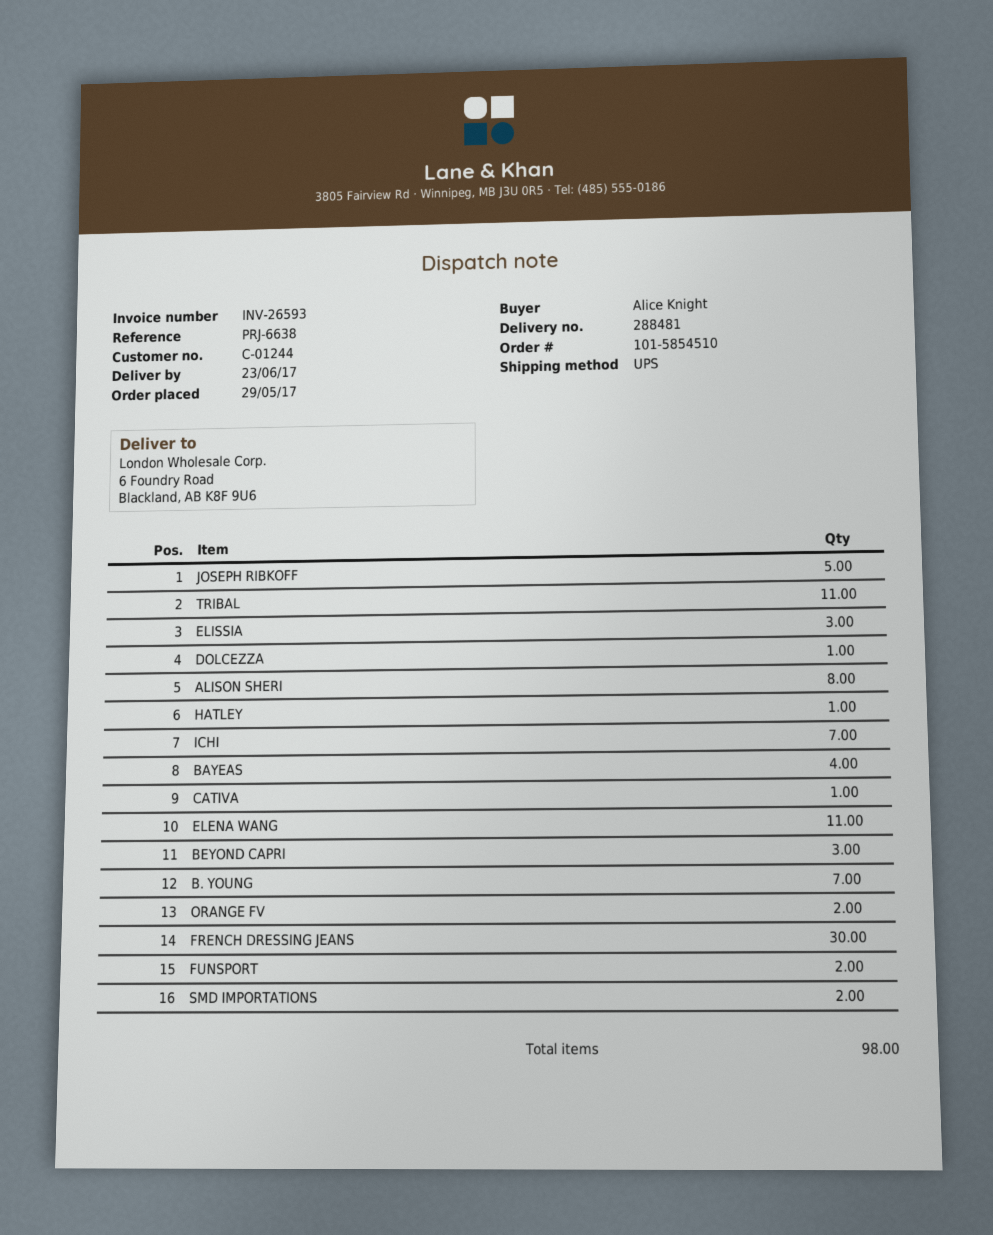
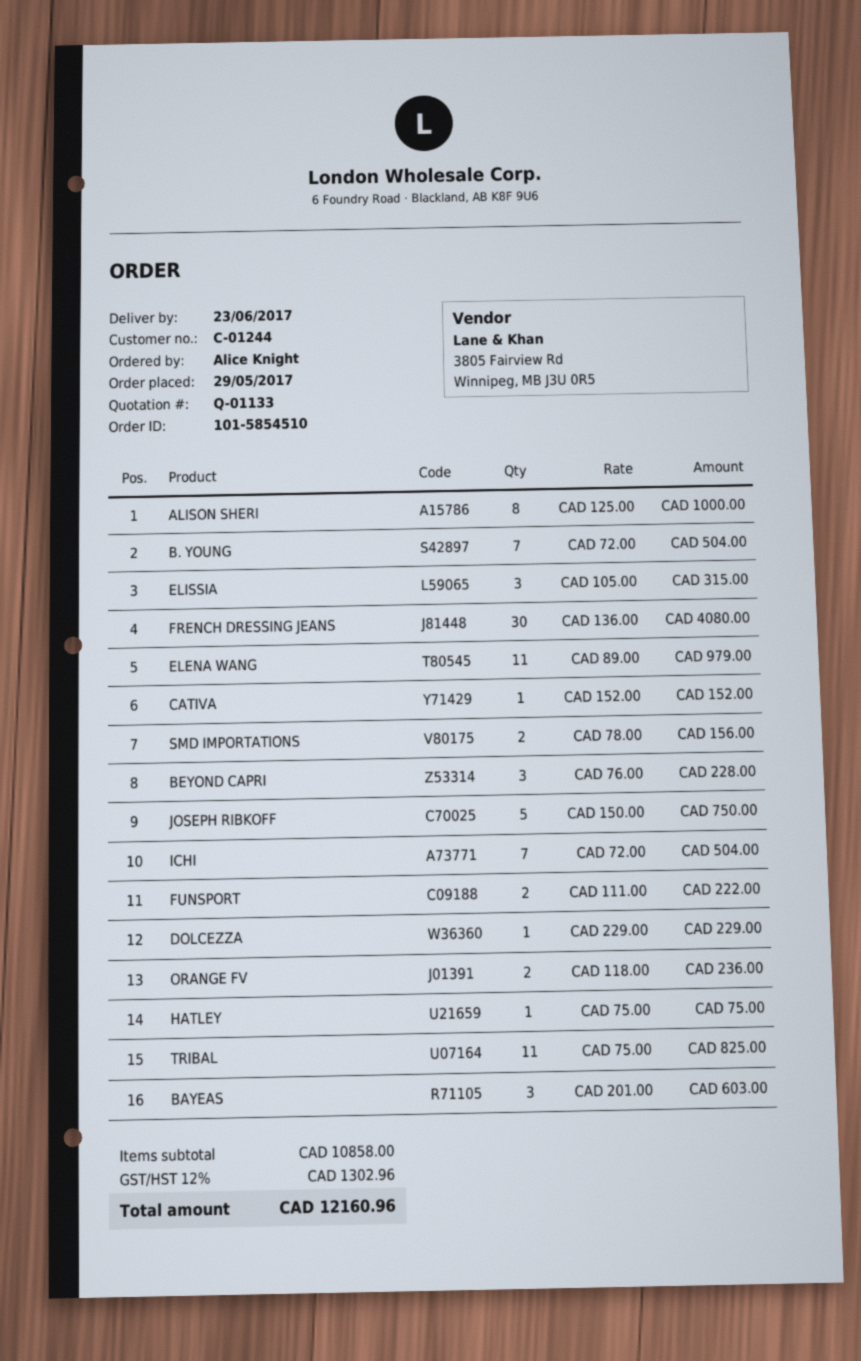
BAYEAS: 4 -> 3

